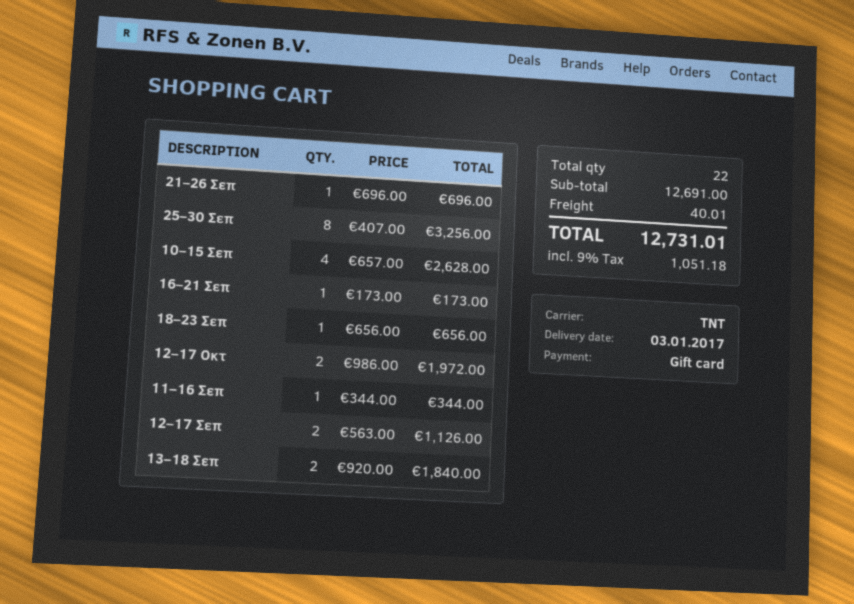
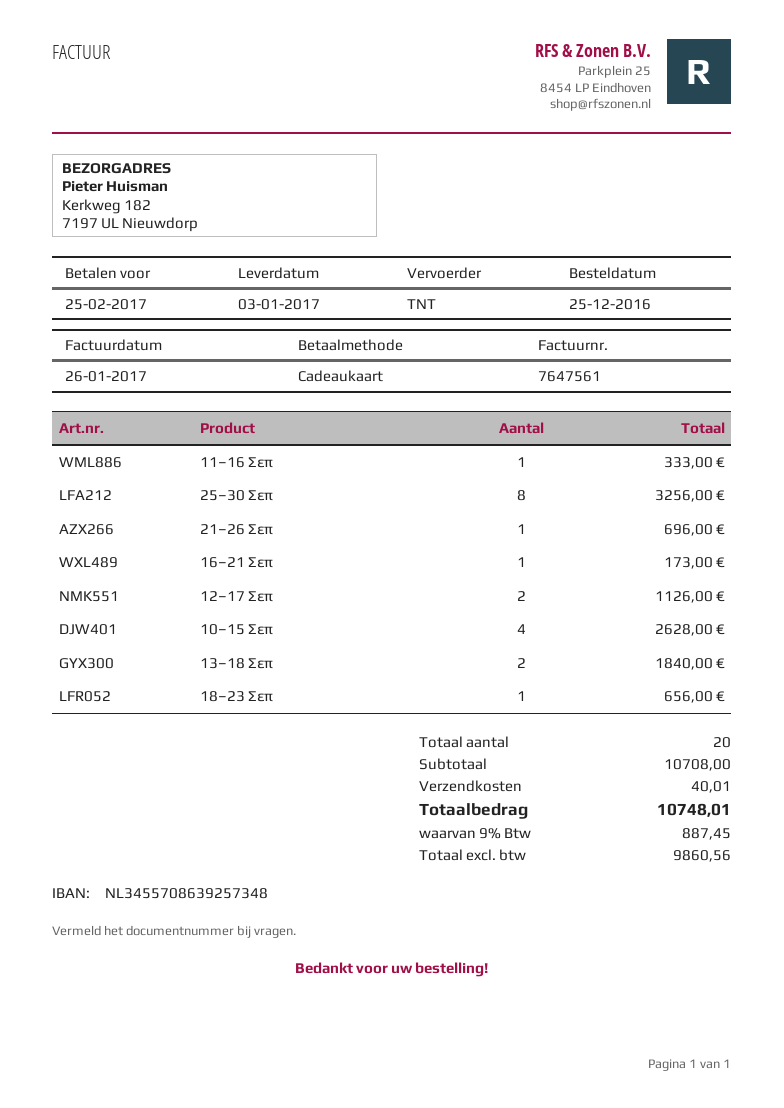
12–17 Οκτ: 2 for 1972.00 -> none
11–16 Σεπ: 1 for 344.00 -> 1 for 333.00
total quantity: 22 -> 20
subtotal: 12691.00 -> 10708.00
tax: 9% = 1051.18 -> 9% = 887.45
total: 12731.01 -> 10748.01

